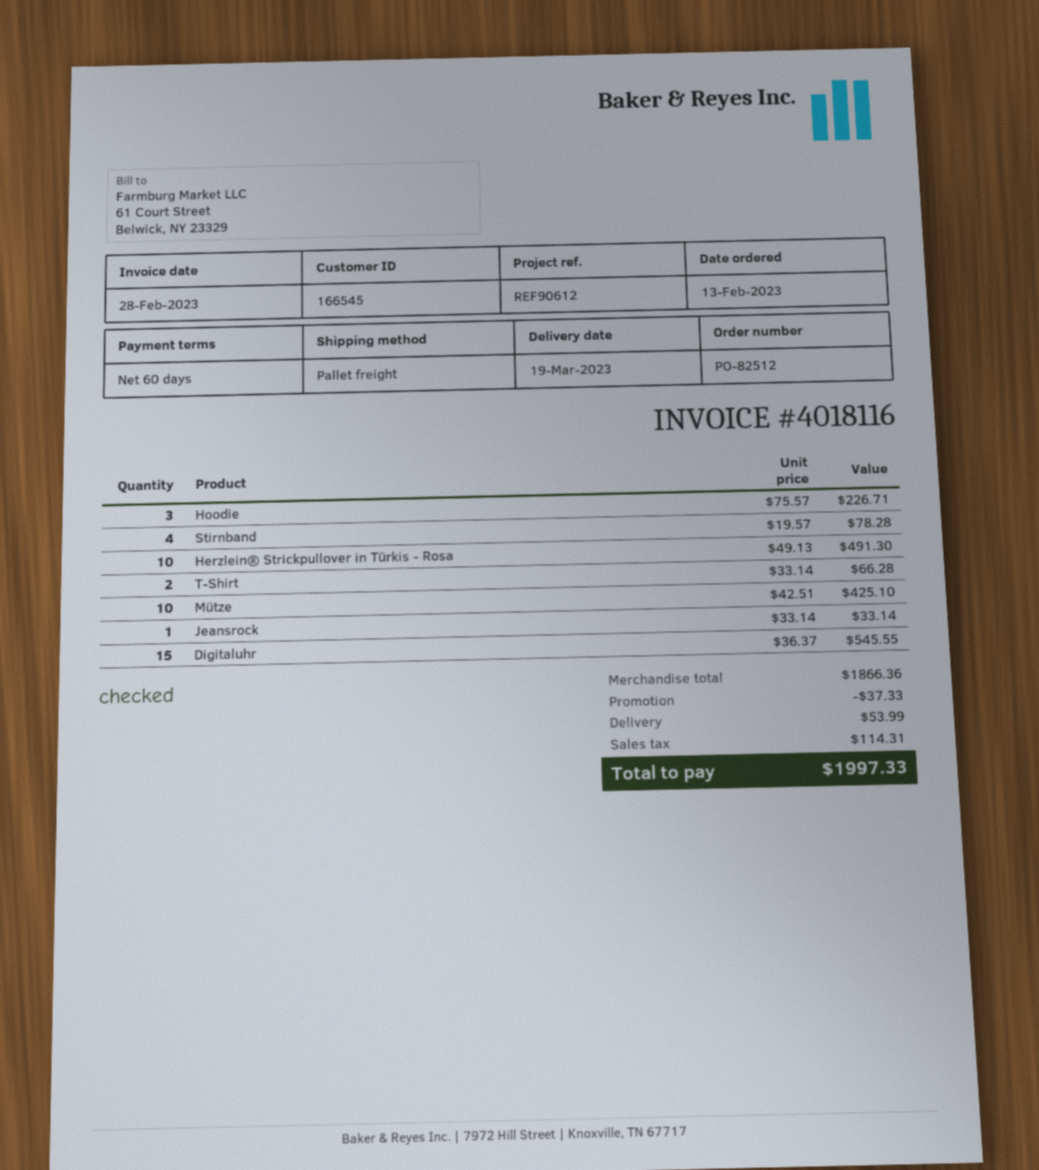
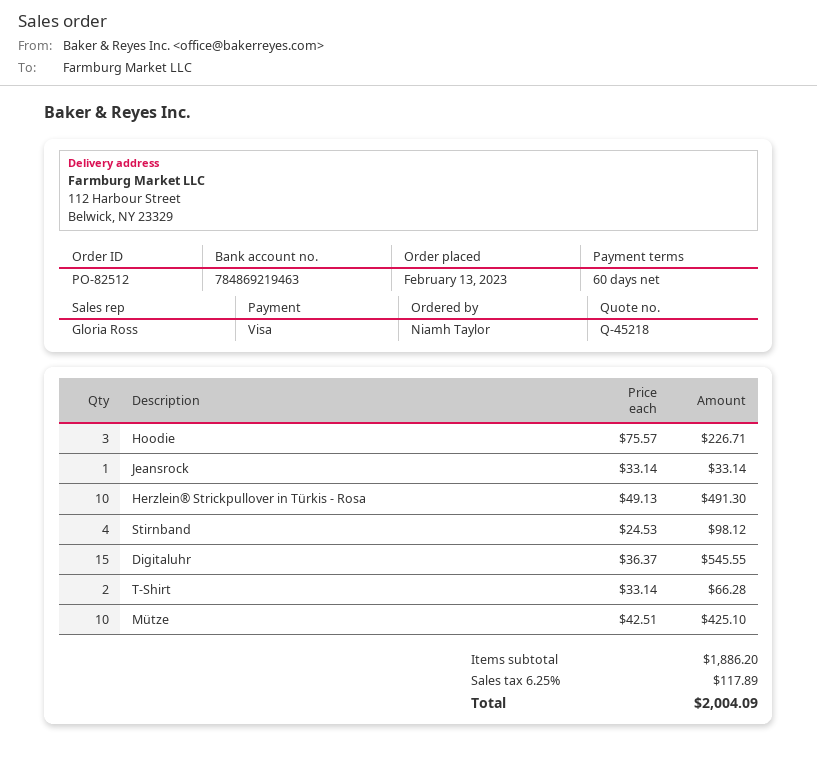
Stirnband: 4 x 19.57 = 78.28 -> 4 x 24.53 = 98.12
subtotal: 1866.36 -> 1886.20
discount: 37.33 -> none
shipping: 53.99 -> none
tax: 114.31 -> 117.89
total: 1997.33 -> 2004.09

